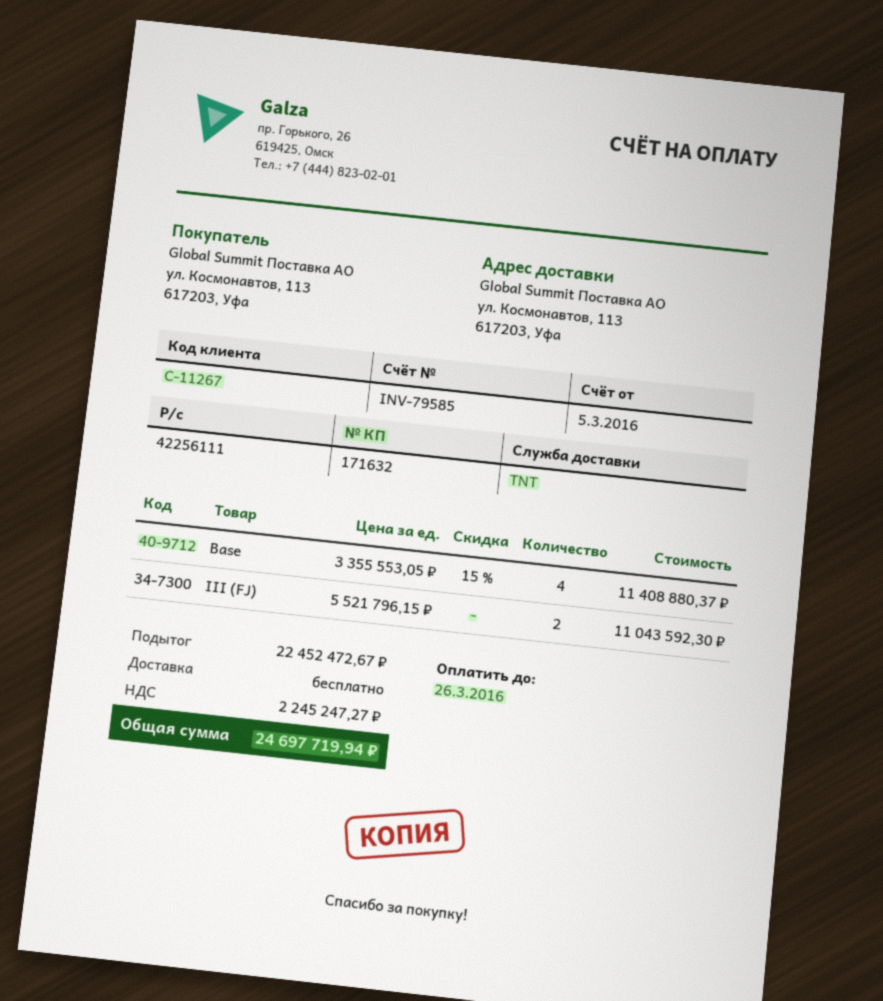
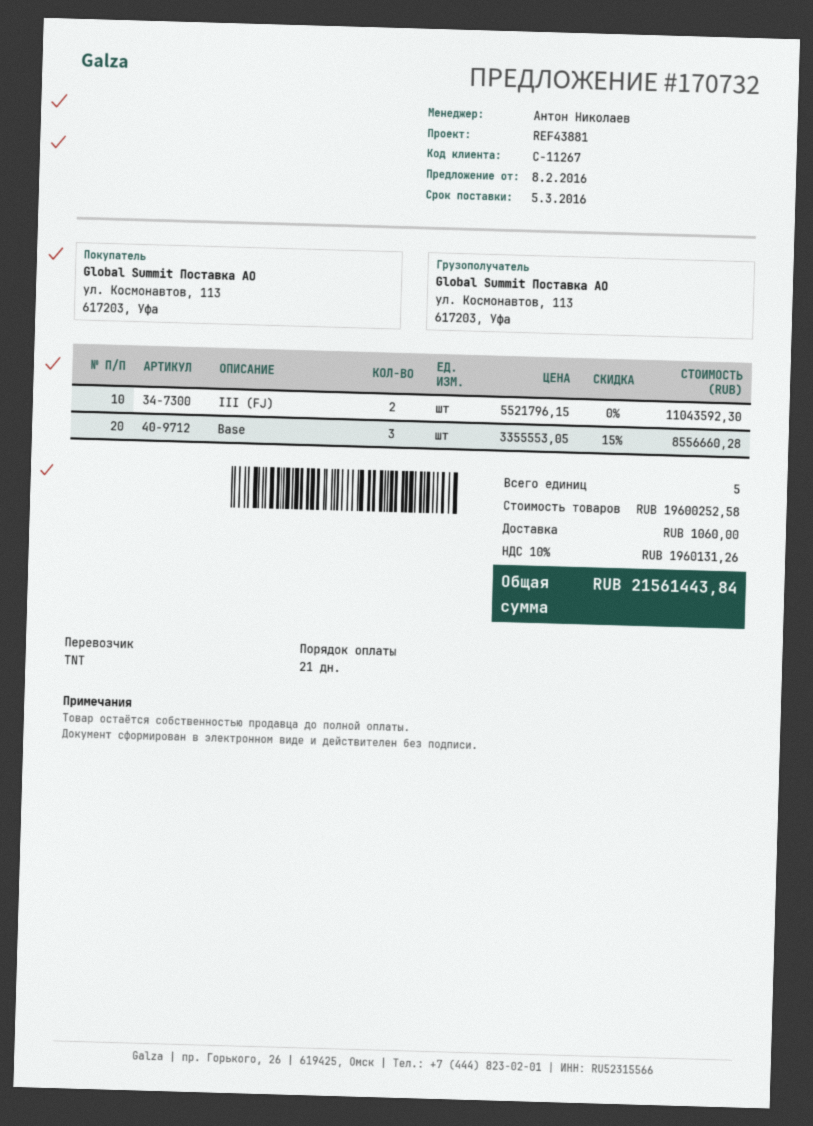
quote number: 171632 -> 170732
Base: 4 x 3355553.05 - 15% = 11408880.37 -> 3 x 3355553.05 - 15% = 8556660.28
subtotal: 22452472.67 -> 19600252.58
shipping: 0.00 -> 1060.00
tax: 2245247.27 -> 1960131.26
total: 24697719.94 -> 21561443.84

